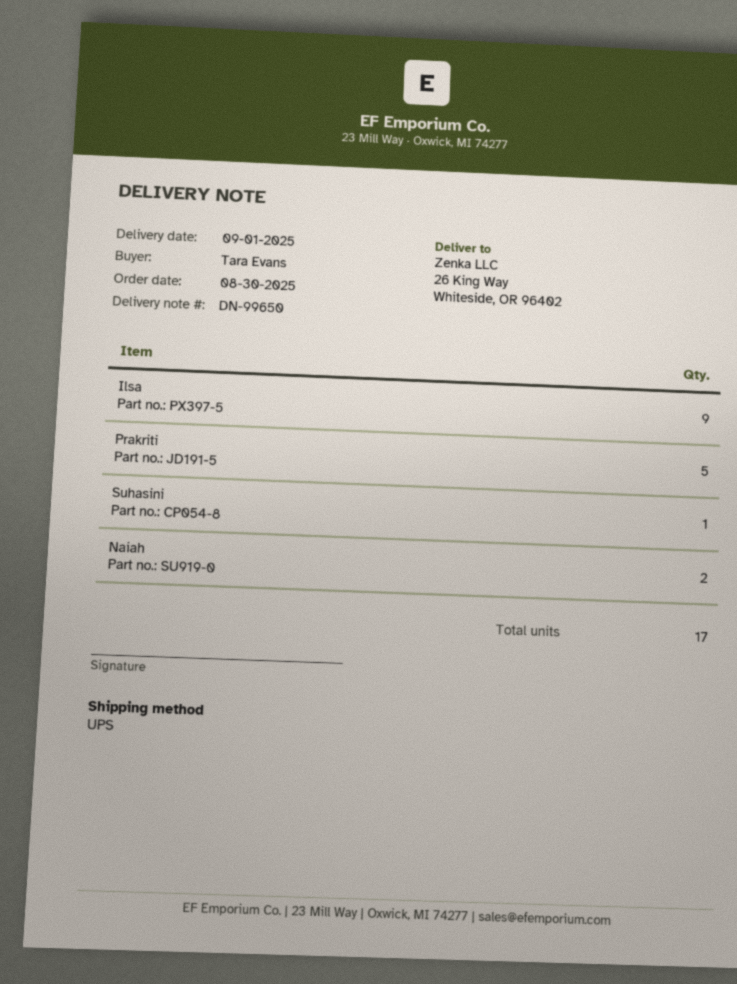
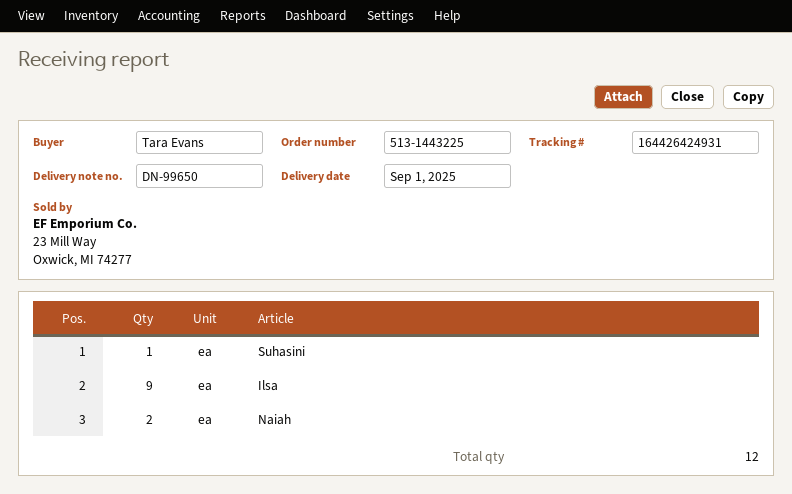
Prakriti: 5 -> none
total quantity: 17 -> 12

